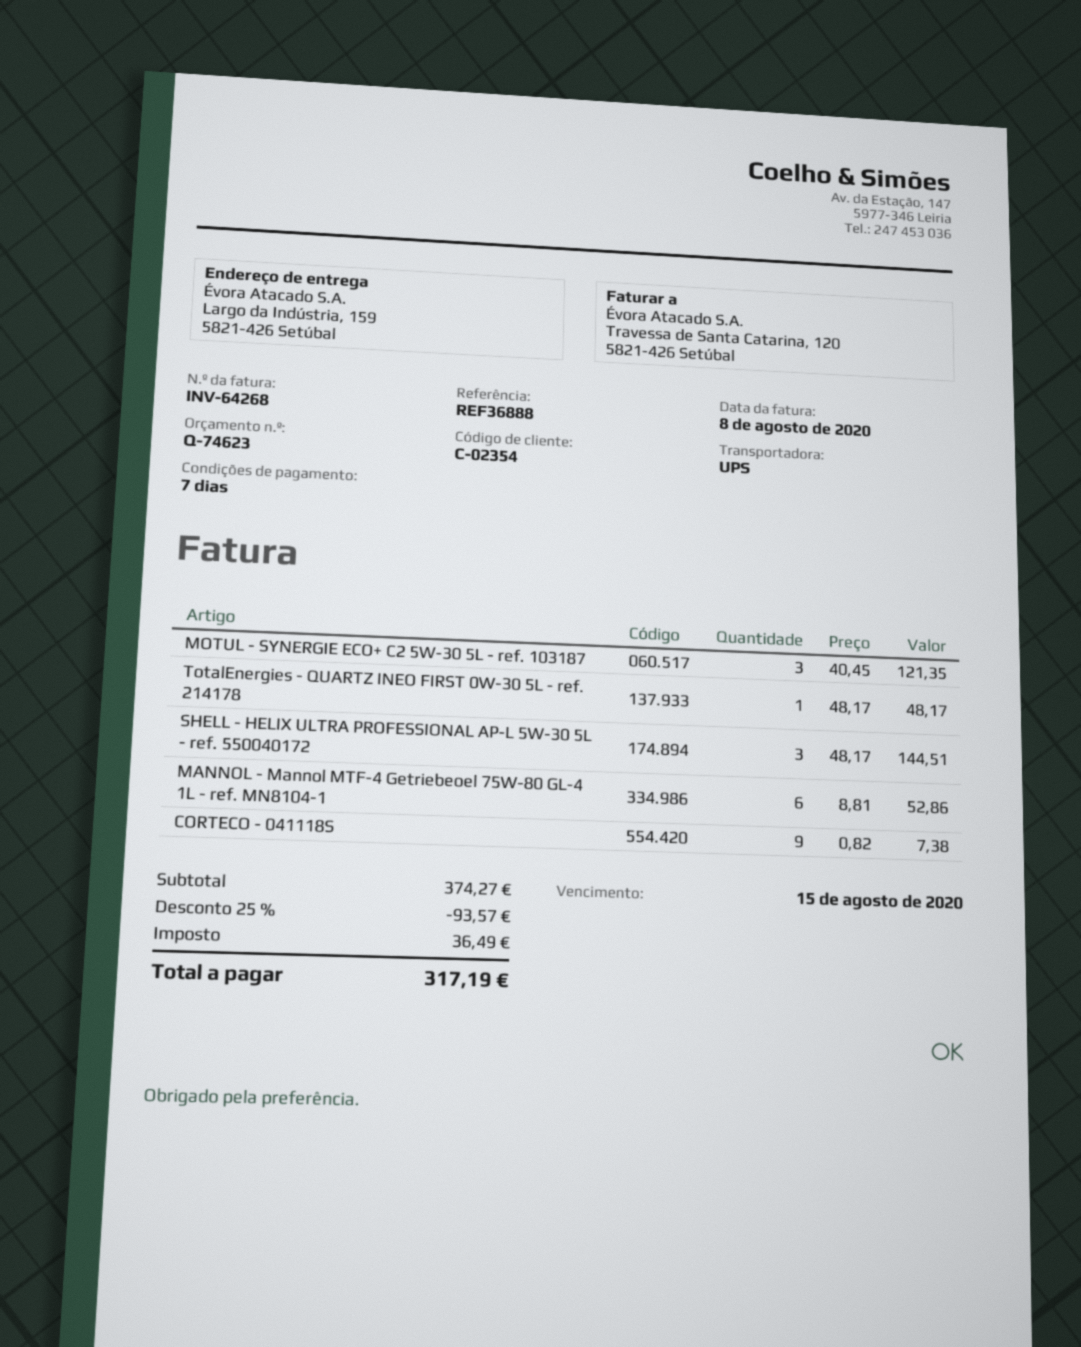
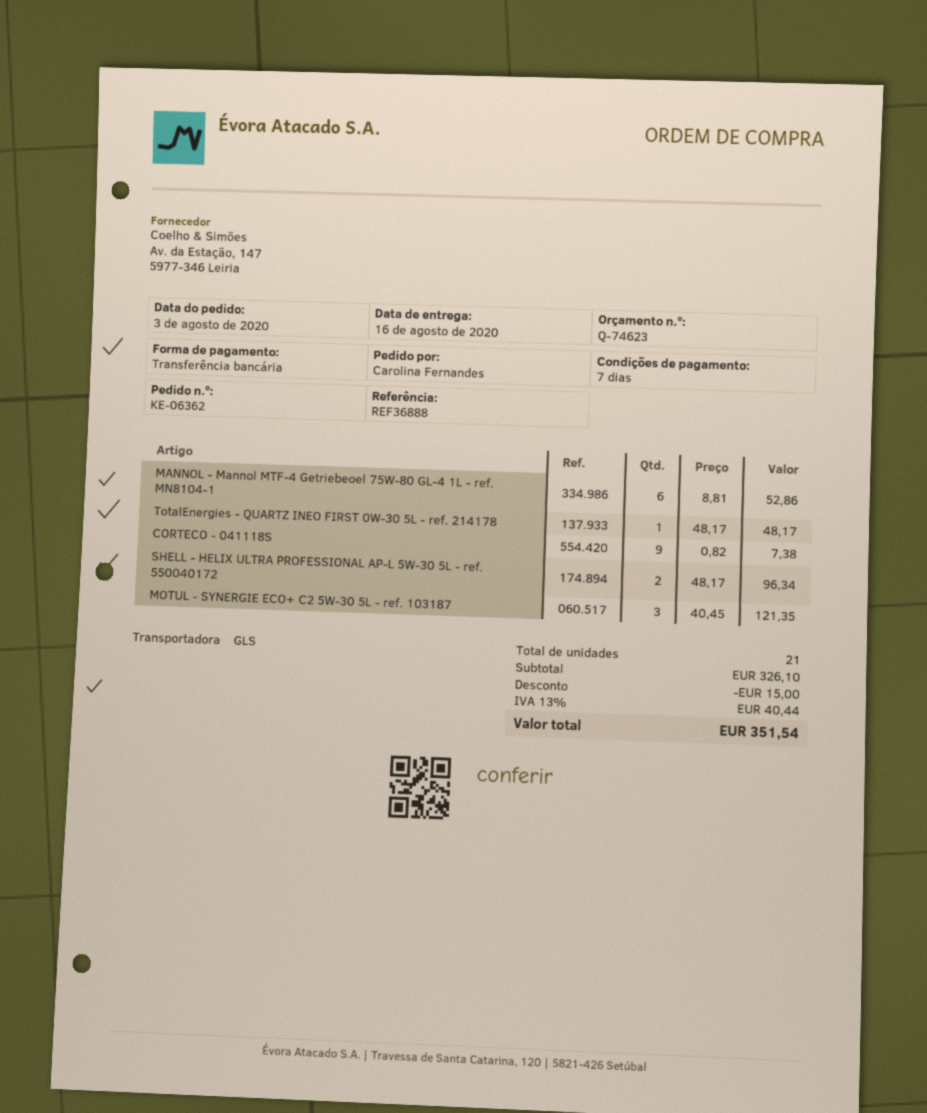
shipping method: UPS -> GLS
SHELL - HELIX ULTRA PROFESSIONAL AP-L 5W-30 5L - ref. 550040172: 3 x 48.17 = 144.51 -> 2 x 48.17 = 96.34
subtotal: 374.27 -> 326.10
discount: 93.57 -> 15.00
tax: 36.49 -> 40.44
total: 317.19 -> 351.54

